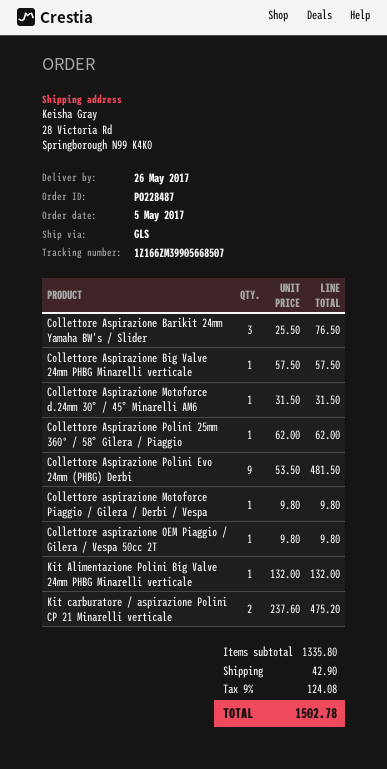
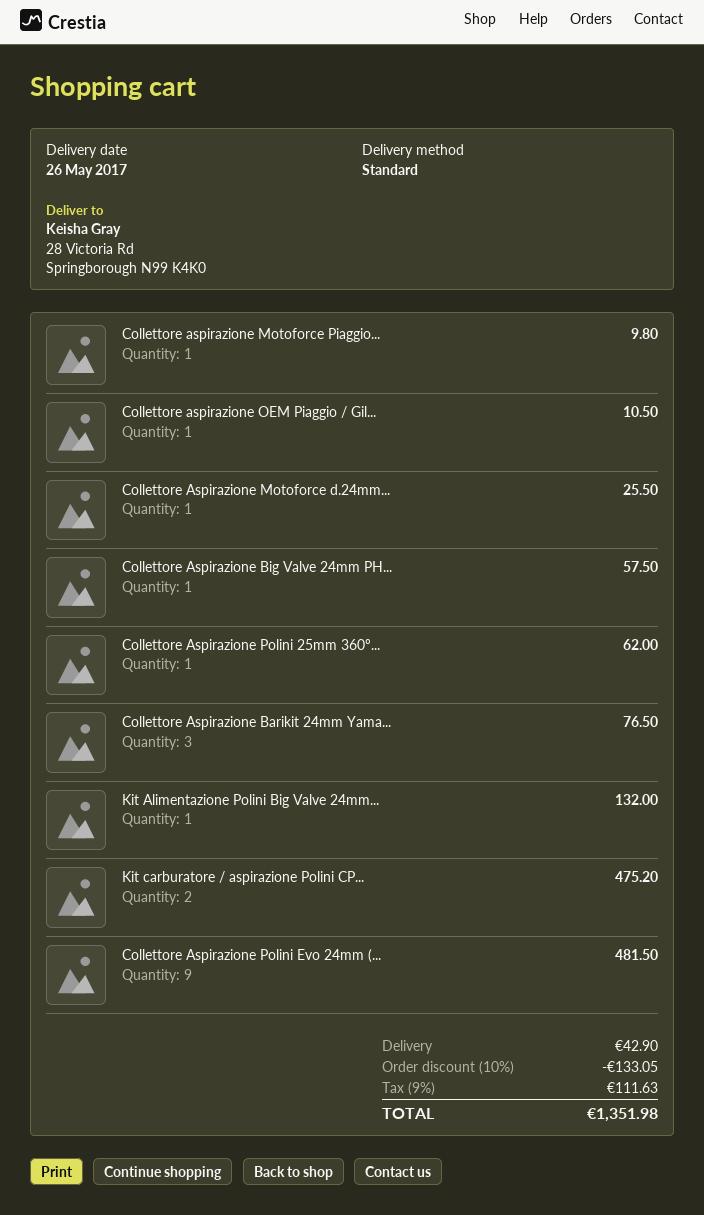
shipping method: GLS -> standard
Collettore Aspirazione Motoforce d.24mm 30° / 45° Minarelli AM6: 1 for 31.50 -> 1 for 25.50
Collettore aspirazione OEM Piaggio / Gilera / Vespa 50cc 2T: 1 for 9.80 -> 1 for 10.50
discount: none -> 10% = 133.05
tax: 9% = 124.08 -> 9% = 111.63
total: 1502.78 -> 1351.98

